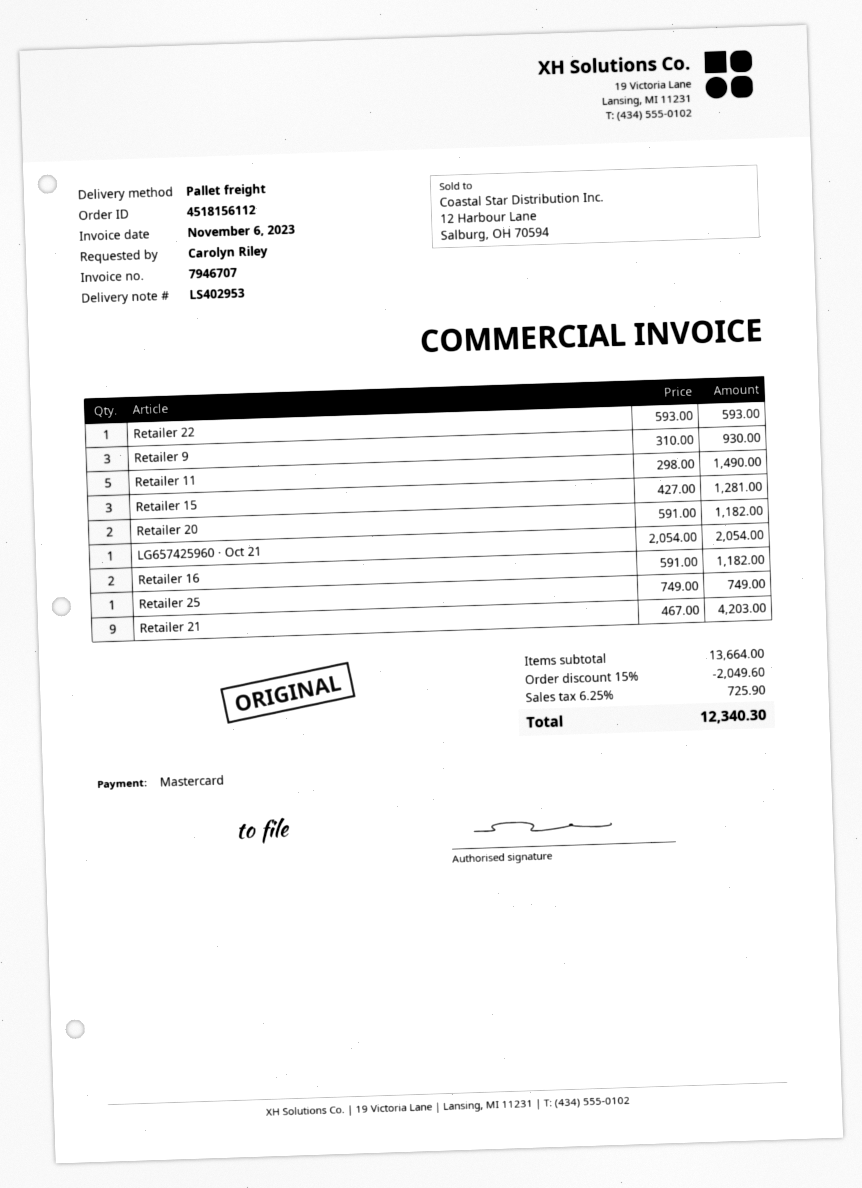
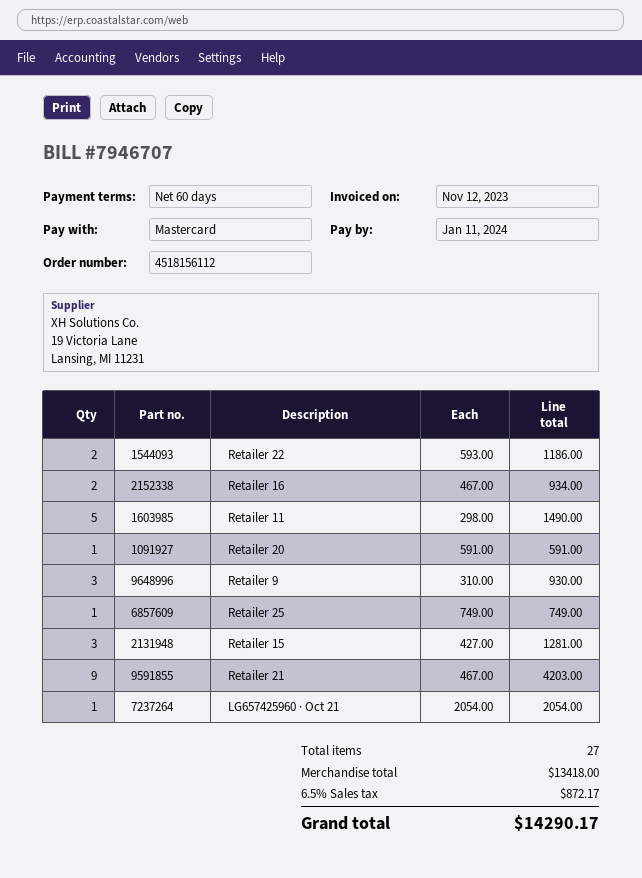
invoice date: 2023-11-06 -> 2023-11-12
Retailer 22: 1 x 593.00 = 593.00 -> 2 x 593.00 = 1186.00
Retailer 20: 2 x 591.00 = 1182.00 -> 1 x 591.00 = 591.00
Retailer 16: 2 x 591.00 = 1182.00 -> 2 x 467.00 = 934.00
subtotal: 13664.00 -> 13418.00
discount: 15% = 2049.60 -> none
tax: 6.25% = 725.90 -> 6.5% = 872.17
total: 12340.30 -> 14290.17

